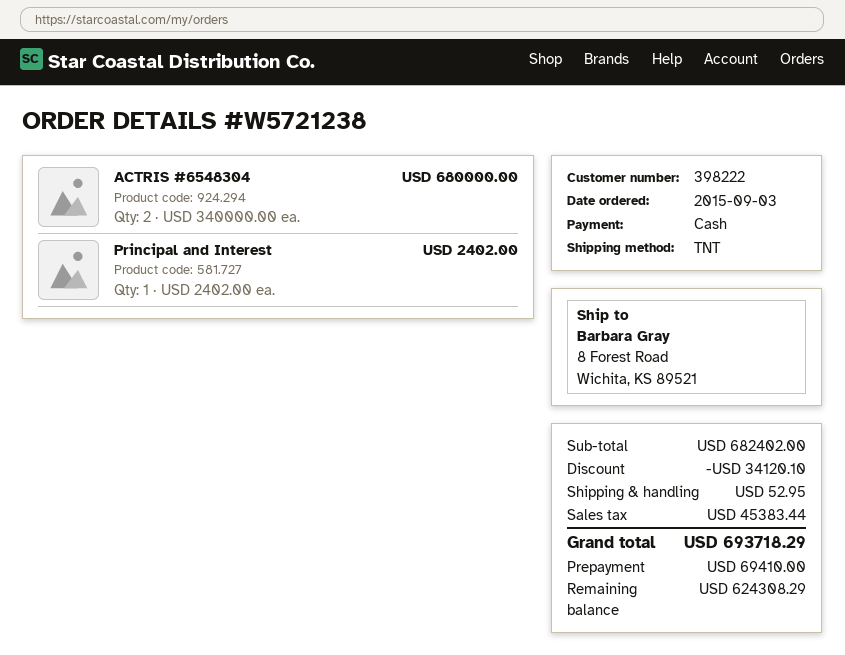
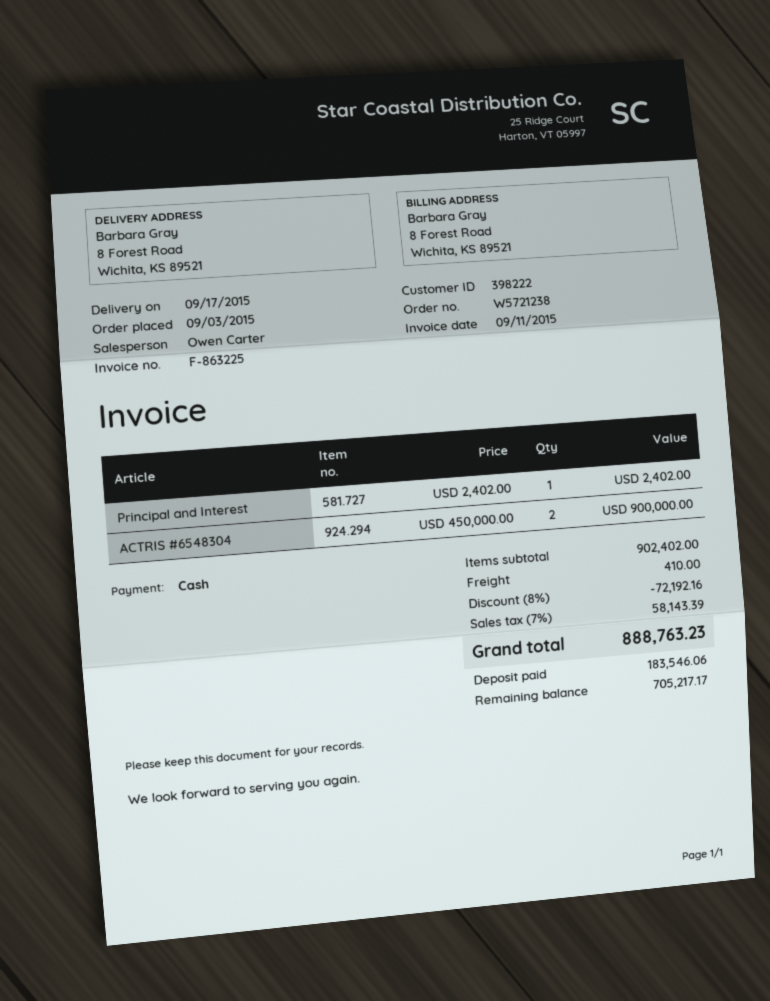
ACTRIS #6548304: 2 x 340000.00 = 680000.00 -> 2 x 450000.00 = 900000.00
subtotal: 682402.00 -> 902402.00
discount: 34120.10 -> 72192.16
shipping: 52.95 -> 410.00
tax: 45383.44 -> 58143.39
total: 693718.29 -> 888763.23
deposit: 69410.00 -> 183546.06
balance: 624308.29 -> 705217.17

